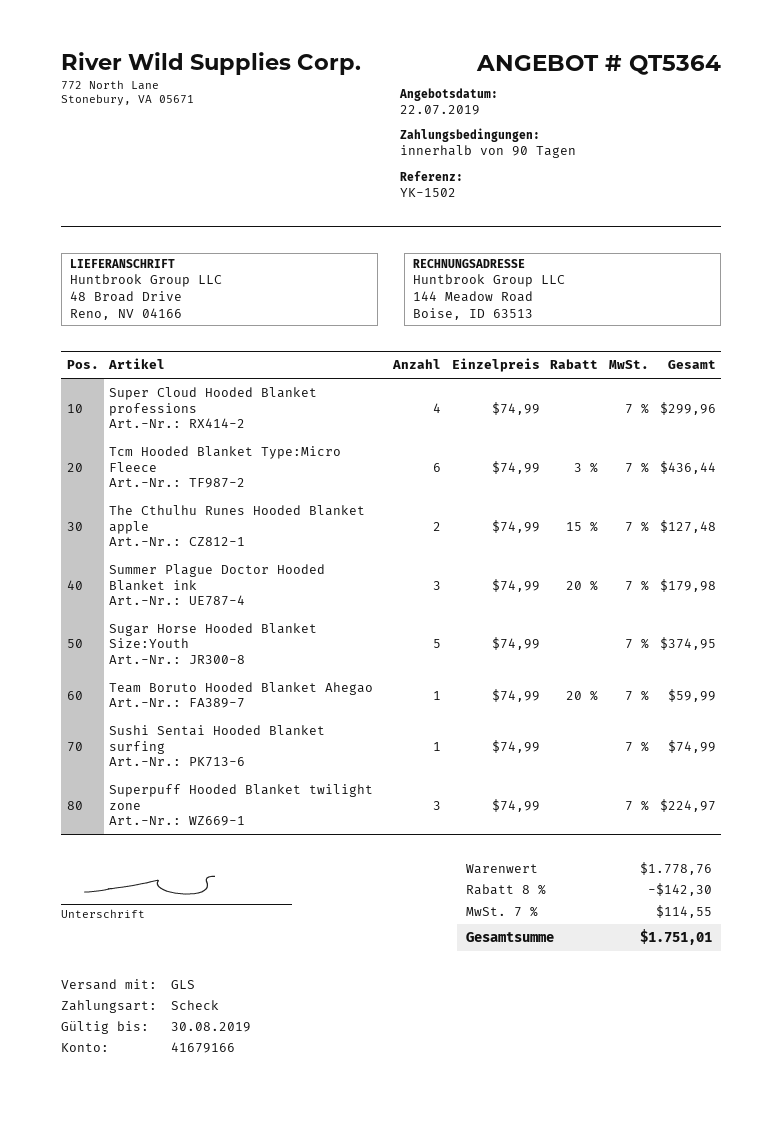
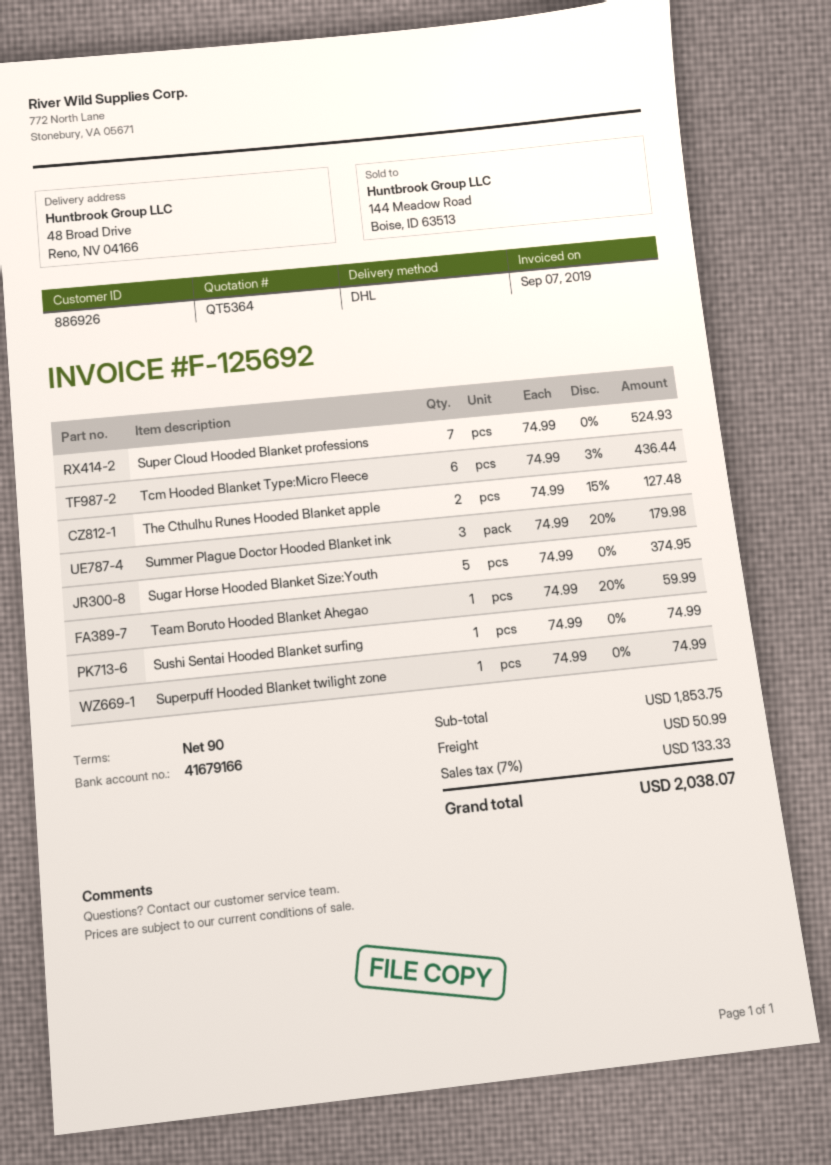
shipping method: GLS -> DHL
Super Cloud Hooded Blanket professions: 4 x 74.99 = 299.96 -> 7 x 74.99 = 524.93
Superpuff Hooded Blanket twilight zone: 3 x 74.99 = 224.97 -> 1 x 74.99 = 74.99
subtotal: 1778.76 -> 1853.75
discount: 8% = 142.30 -> none
shipping: none -> 50.99
tax: 7% = 114.55 -> 7% = 133.33
total: 1751.01 -> 2038.07

